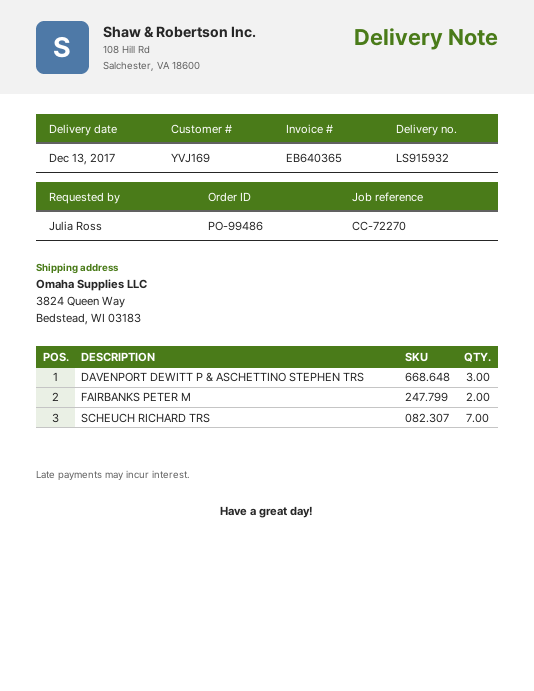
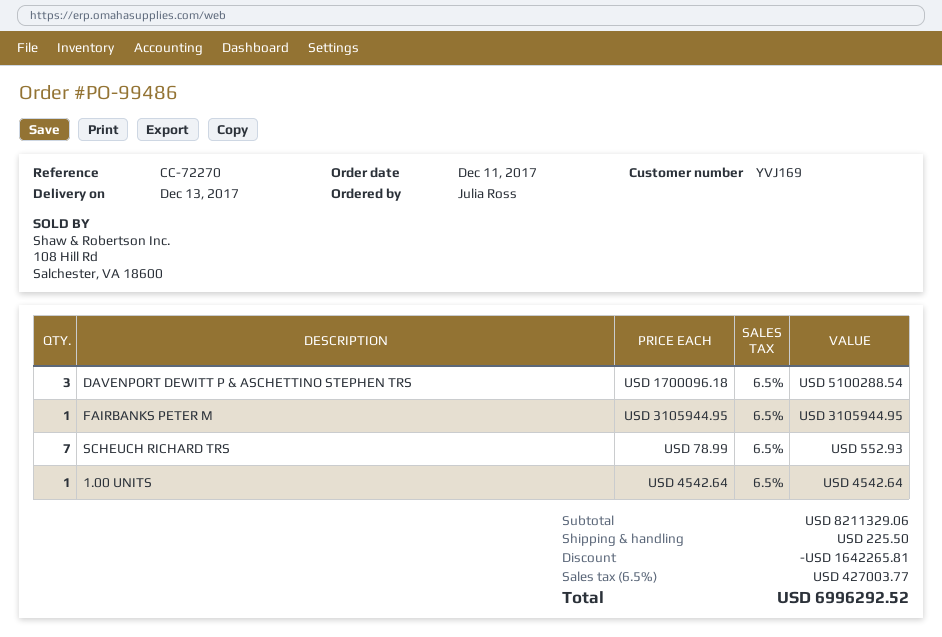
FAIRBANKS PETER M: 2 -> 1
1.00 UNITS: none -> 1

